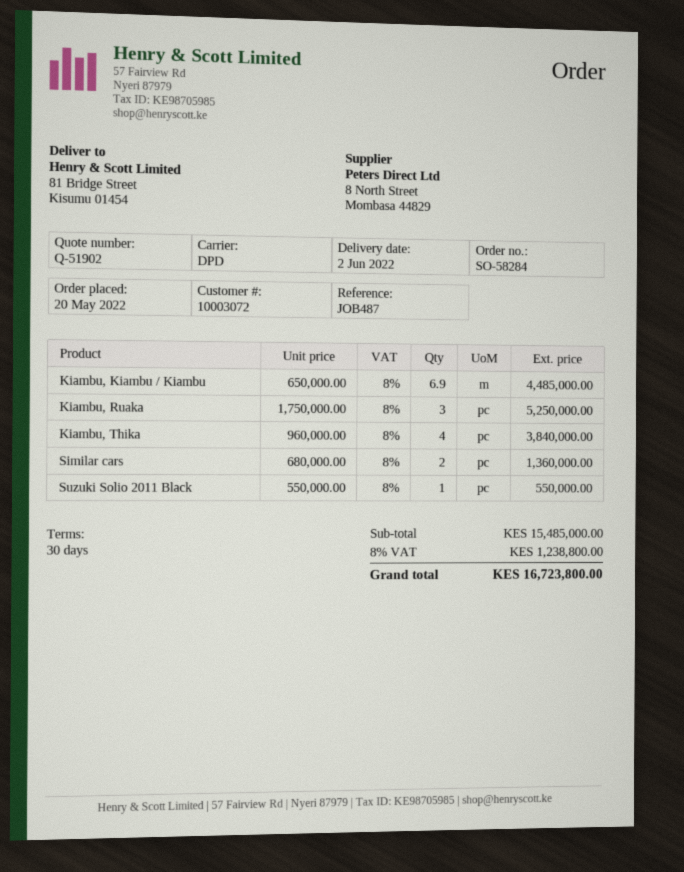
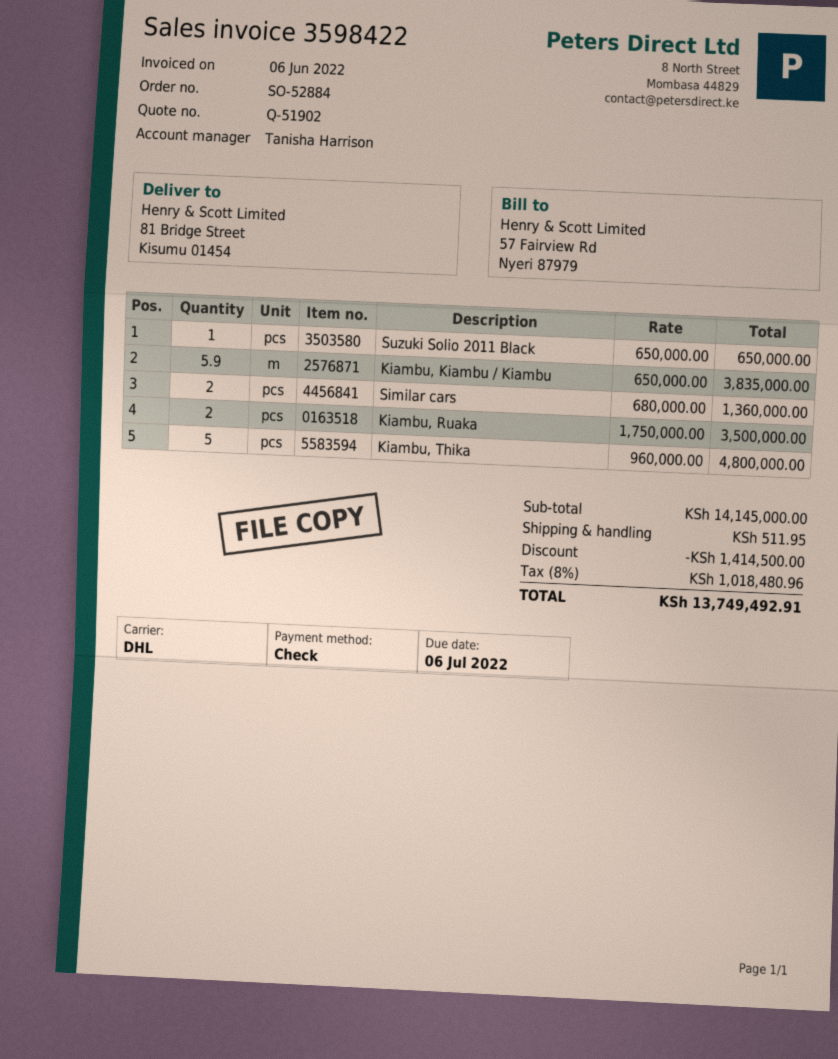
order number: SO-58284 -> SO-52884
shipping method: DPD -> DHL
Kiambu, Kiambu / Kiambu: 6.9 x 650000.00 = 4485000.00 -> 5.9 x 650000.00 = 3835000.00
Kiambu, Ruaka: 3 x 1750000.00 = 5250000.00 -> 2 x 1750000.00 = 3500000.00
Kiambu, Thika: 4 x 960000.00 = 3840000.00 -> 5 x 960000.00 = 4800000.00
Suzuki Solio 2011 Black: 1 x 550000.00 = 550000.00 -> 1 x 650000.00 = 650000.00
subtotal: 15485000.00 -> 14145000.00
discount: none -> 1414500.00
shipping: none -> 511.95
tax: 8% = 1238800.00 -> 8% = 1018480.96
total: 16723800.00 -> 13749492.91

